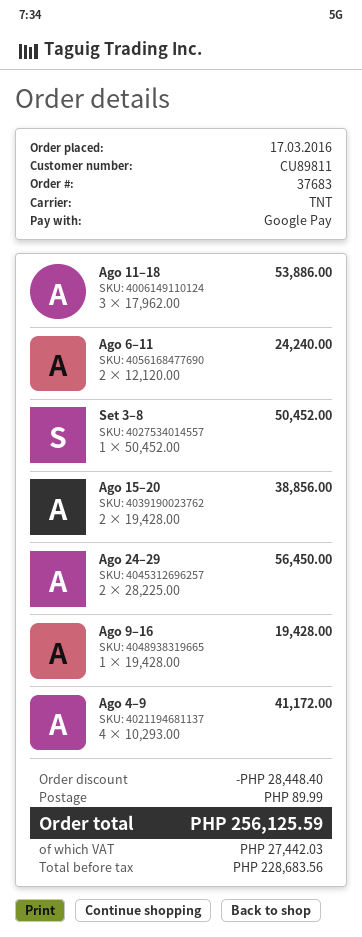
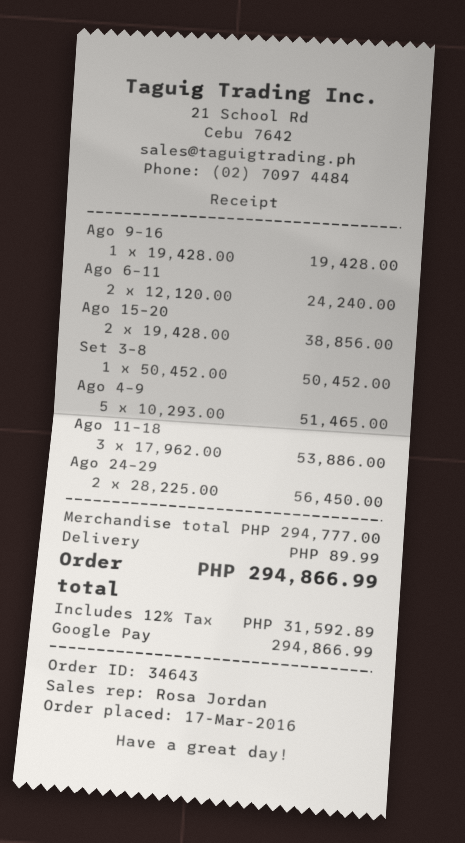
order number: 37683 -> 34643
Ago 4–9: 4 x 10293.00 = 41172.00 -> 5 x 10293.00 = 51465.00
discount: 28448.40 -> none
tax: 27442.03 -> 31592.89
total: 256125.59 -> 294866.99

